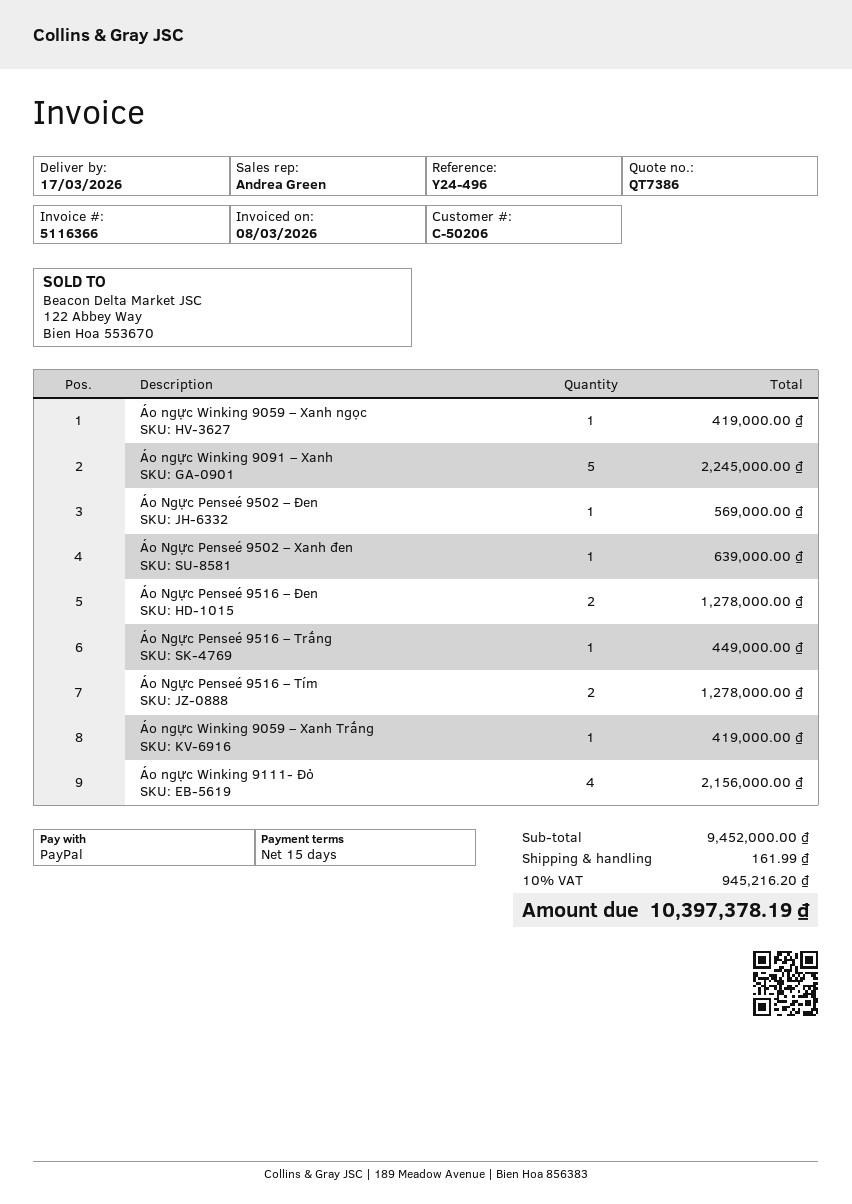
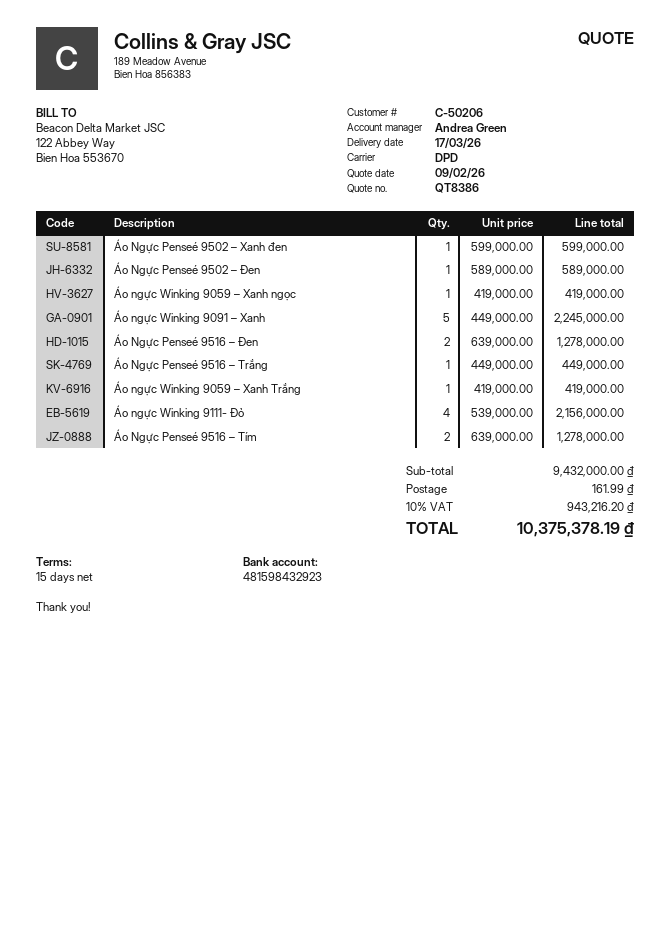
quote number: QT7386 -> QT8386
Áo Ngực Penseé 9502 – Đen: 1 for 569000.00 -> 1 for 589000.00
Áo Ngực Penseé 9502 – Xanh đen: 1 for 639000.00 -> 1 for 599000.00
subtotal: 9452000.00 -> 9432000.00
tax: 10% = 945216.20 -> 10% = 943216.20
total: 10397378.19 -> 10375378.19

